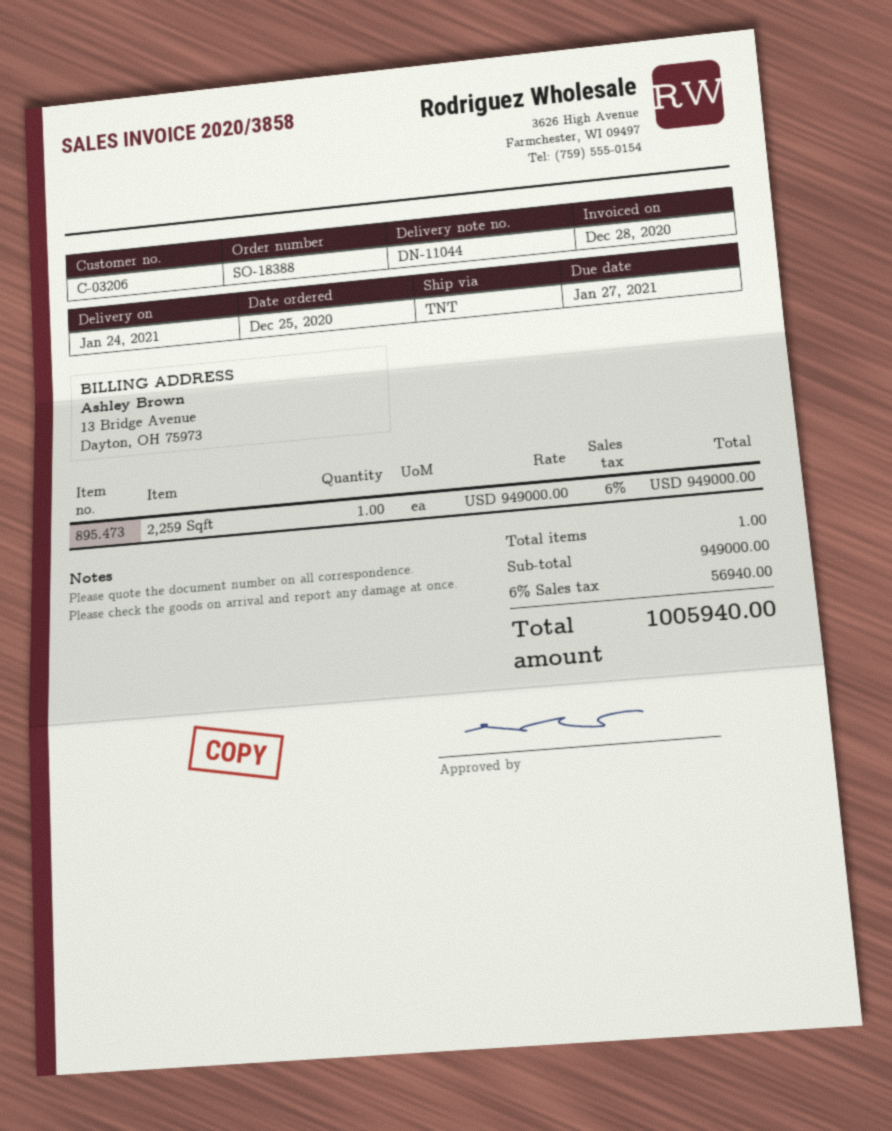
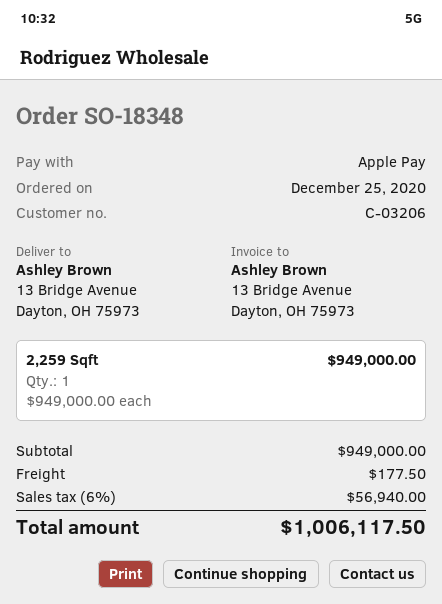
order number: SO-18388 -> SO-18348
shipping: none -> 177.50
total: 1005940.00 -> 1006117.50

